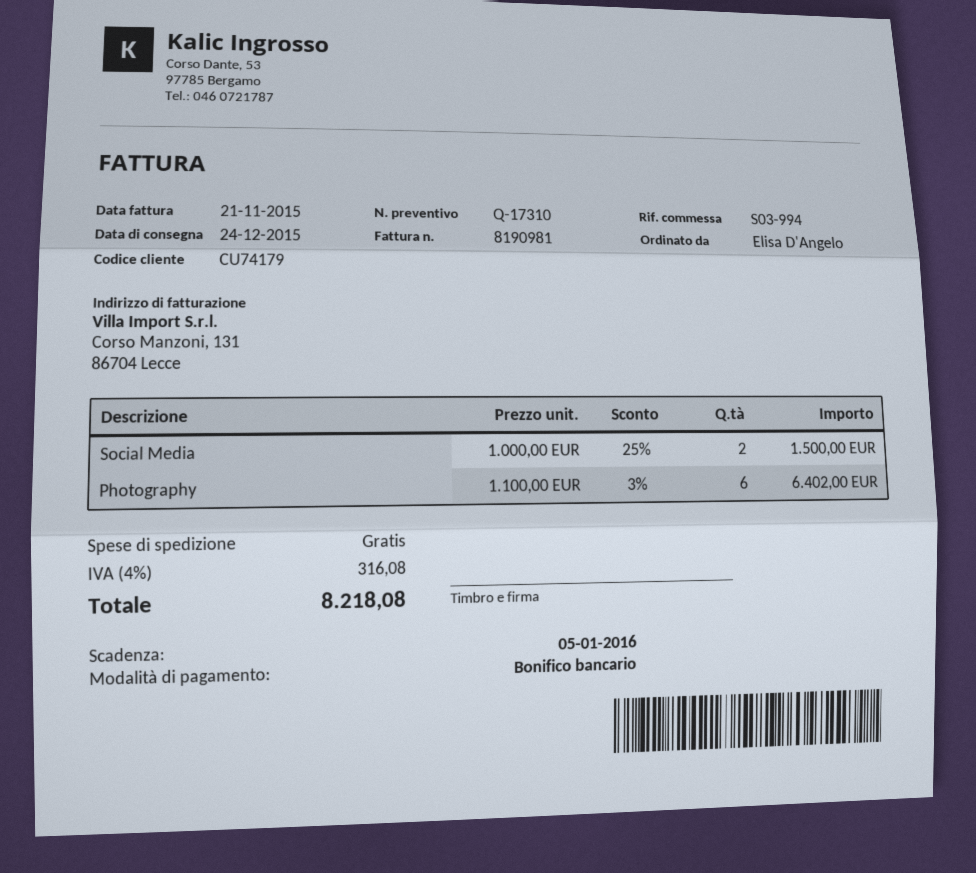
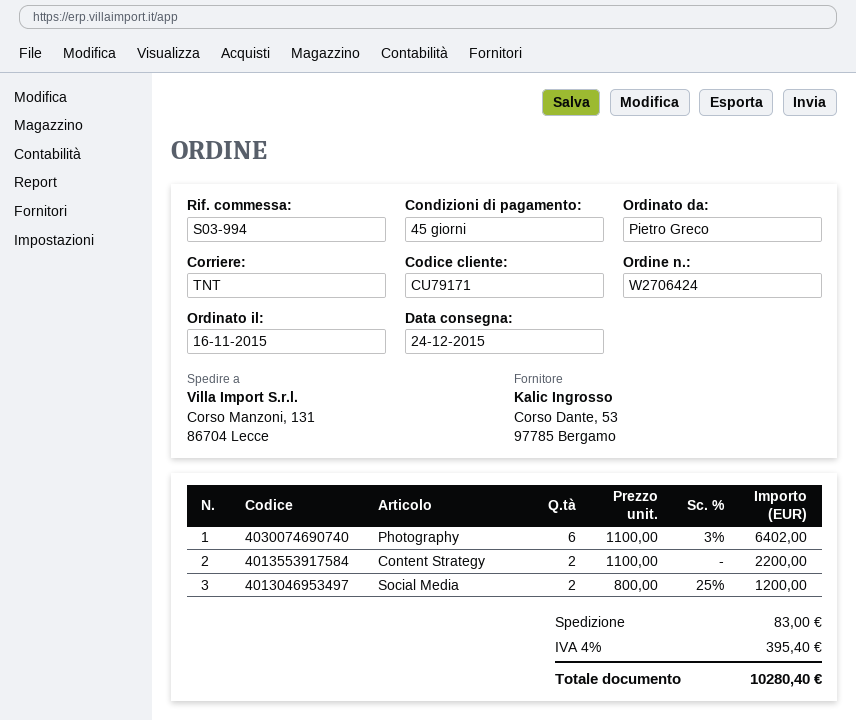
customer number: CU74179 -> CU79171
ordered by: Elisa D'Angelo -> Pietro Greco
Social Media: 2 x 1000.00 - 25% = 1500.00 -> 2 x 800.00 - 25% = 1200.00
Content Strategy: none -> 2 x 1100.00 = 2200.00
shipping: 0.00 -> 83.00
tax: 4% = 316.08 -> 4% = 395.40
total: 8218.08 -> 10280.40

